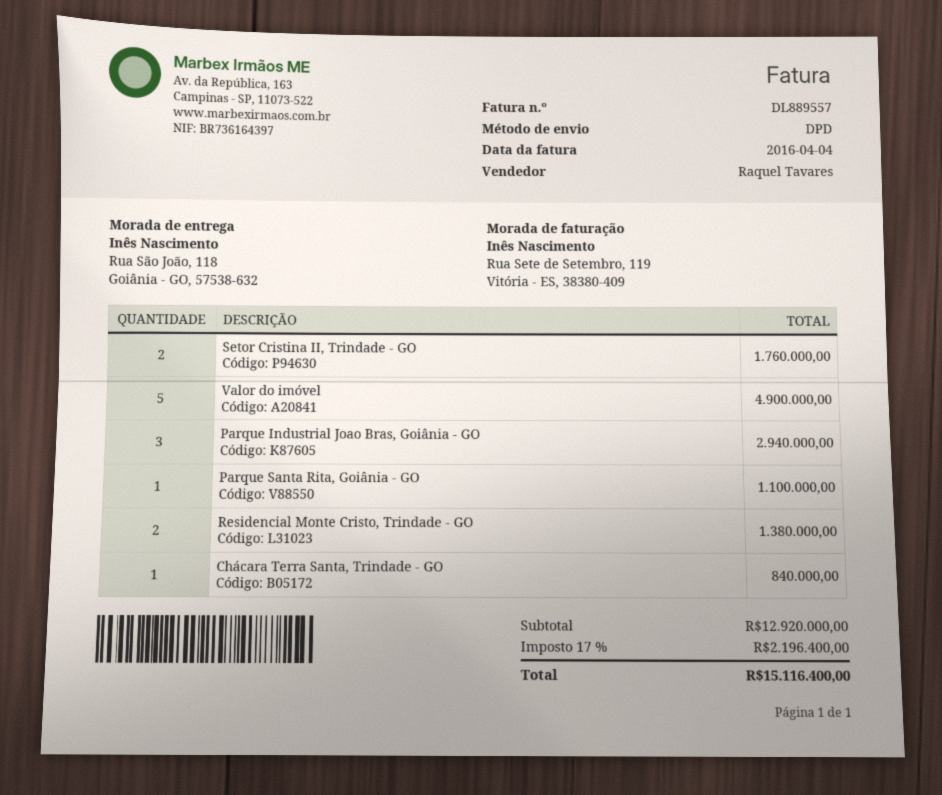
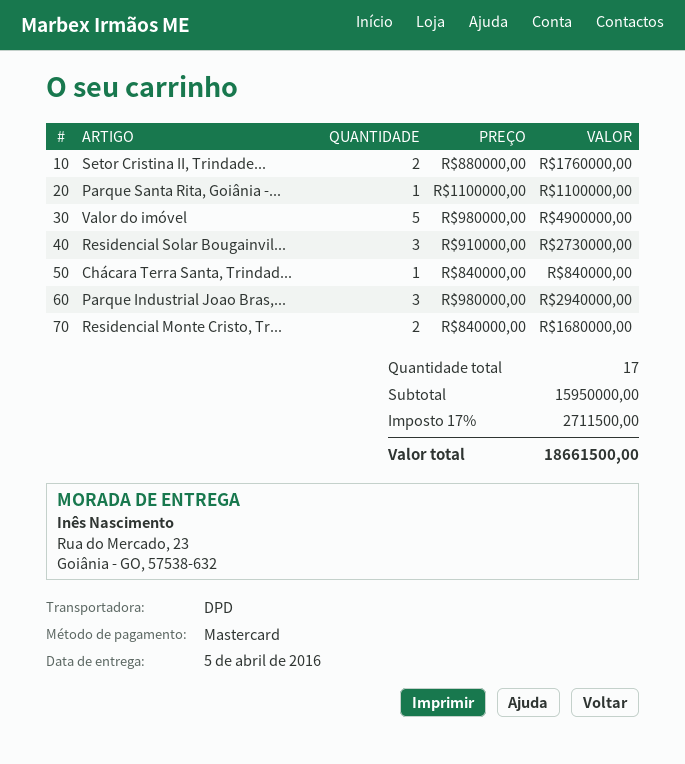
ship to: Rua São João, 118, Goiânia - GO, 57538-632 -> Rua do Mercado, 23, Goiânia - GO, 57538-632
Residencial Monte Cristo, Trindade - GO: 2 for 1380000.00 -> 2 for 1680000.00
Residencial Solar Bougainvil...: none -> 3 for 2730000.00
subtotal: 12920000.00 -> 15950000.00
tax: 17% = 2196400.00 -> 17% = 2711500.00
total: 15116400.00 -> 18661500.00

